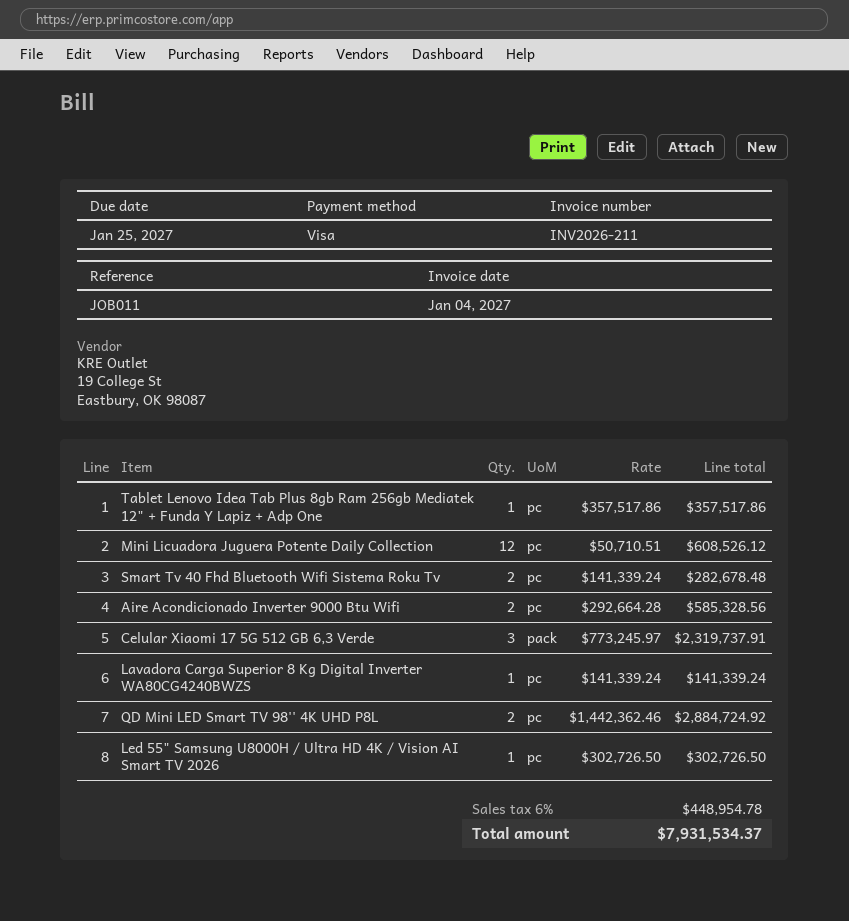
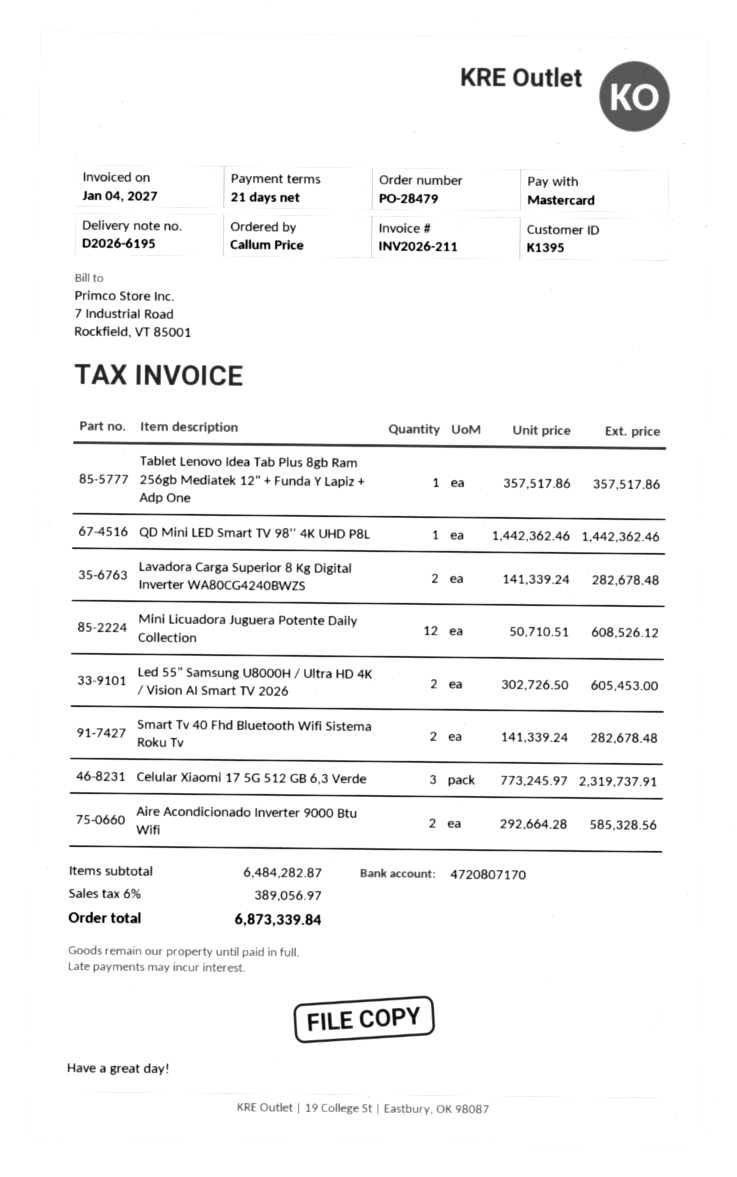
payment method: Visa -> Mastercard
Lavadora Carga Superior 8 Kg Digital Inverter WA80CG4240BWZS: 1 x 141339.24 = 141339.24 -> 2 x 141339.24 = 282678.48
QD Mini LED Smart TV 98'' 4K UHD P8L: 2 x 1442362.46 = 2884724.92 -> 1 x 1442362.46 = 1442362.46
Led 55" Samsung U8000H / Ultra HD 4K / Vision AI Smart TV 2026: 1 x 302726.50 = 302726.50 -> 2 x 302726.50 = 605453.00
tax: 6% = 448954.78 -> 6% = 389056.97
total: 7931534.37 -> 6873339.84

